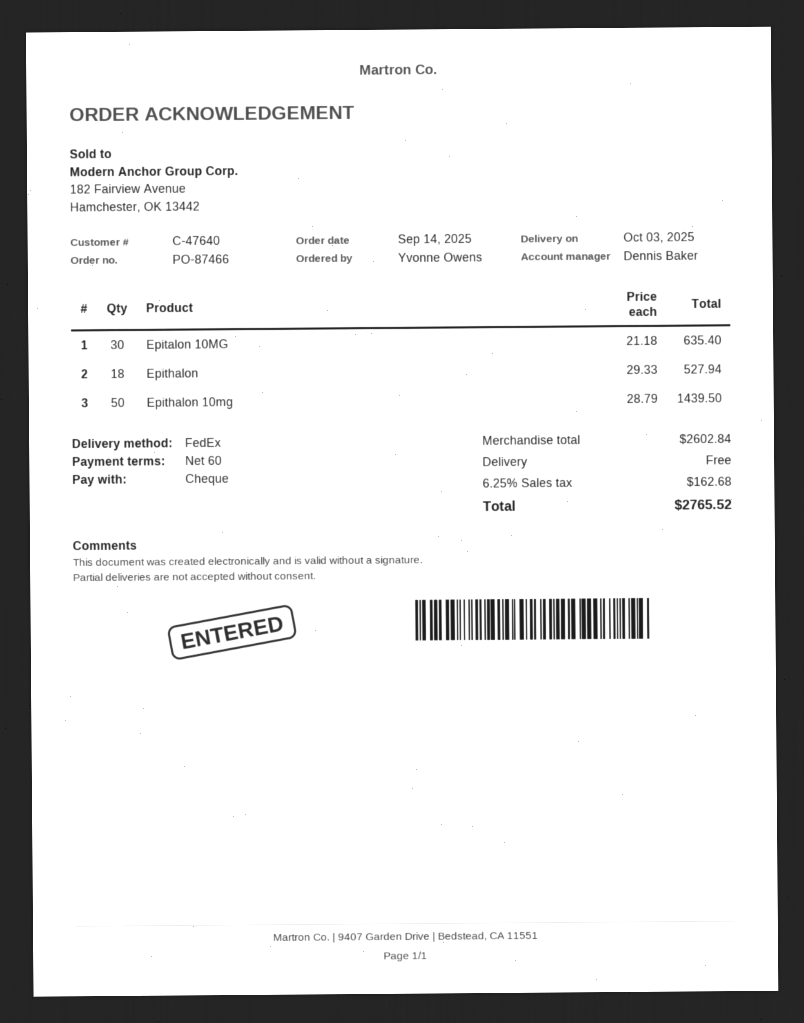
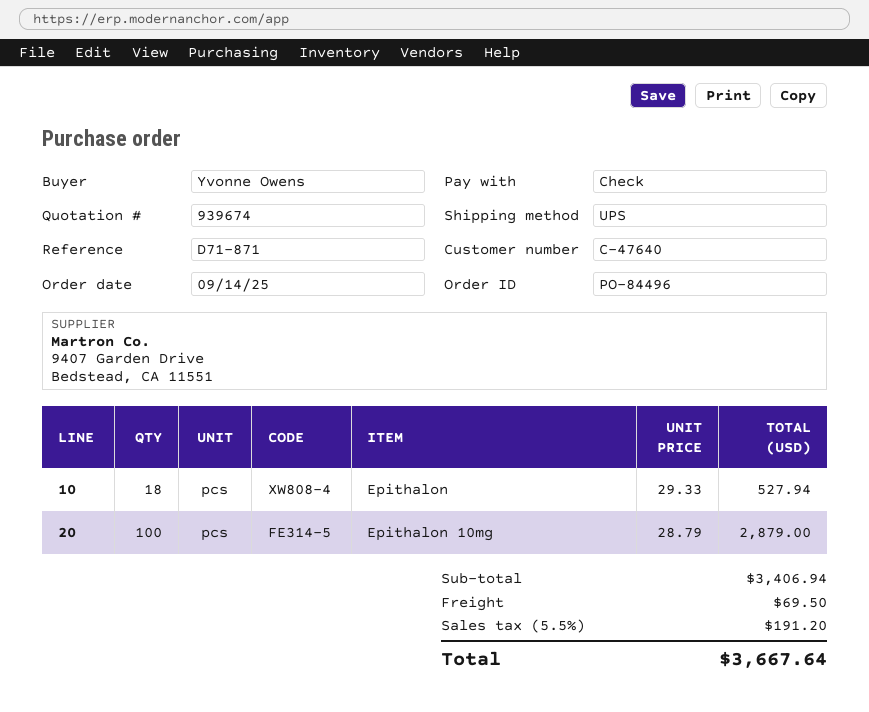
order number: PO-87466 -> PO-84496
shipping method: FedEx -> UPS
Epitalon 10MG: 30 x 21.18 = 635.40 -> none
Epithalon 10mg: 50 x 28.79 = 1439.50 -> 100 x 28.79 = 2879.00
subtotal: 2602.84 -> 3406.94
shipping: 0.00 -> 69.50
tax: 6.25% = 162.68 -> 5.5% = 191.20
total: 2765.52 -> 3667.64

